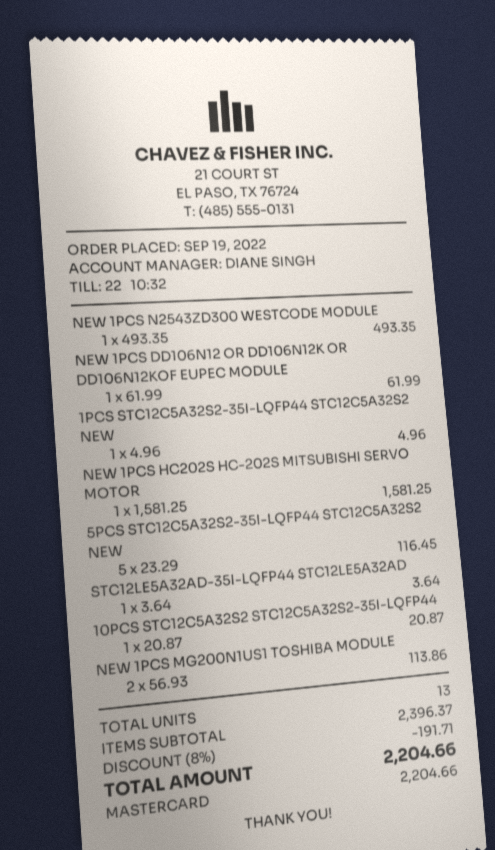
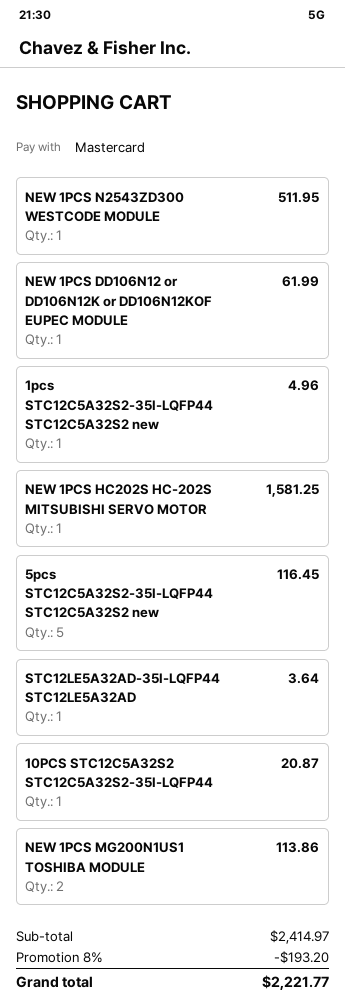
NEW 1PCS N2543ZD300 WESTCODE MODULE: 1 for 493.35 -> 1 for 511.95
subtotal: 2396.37 -> 2414.97
discount: 8% = 191.71 -> 8% = 193.20
total: 2204.66 -> 2221.77

